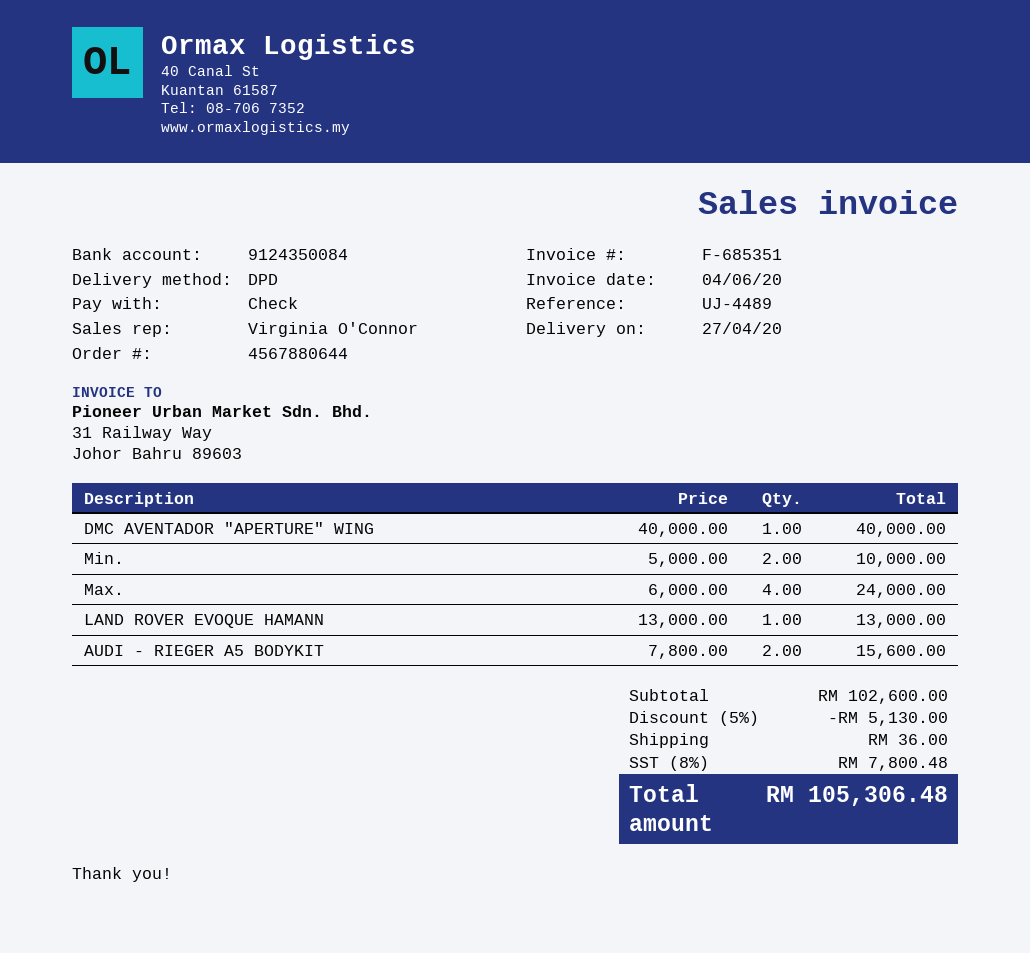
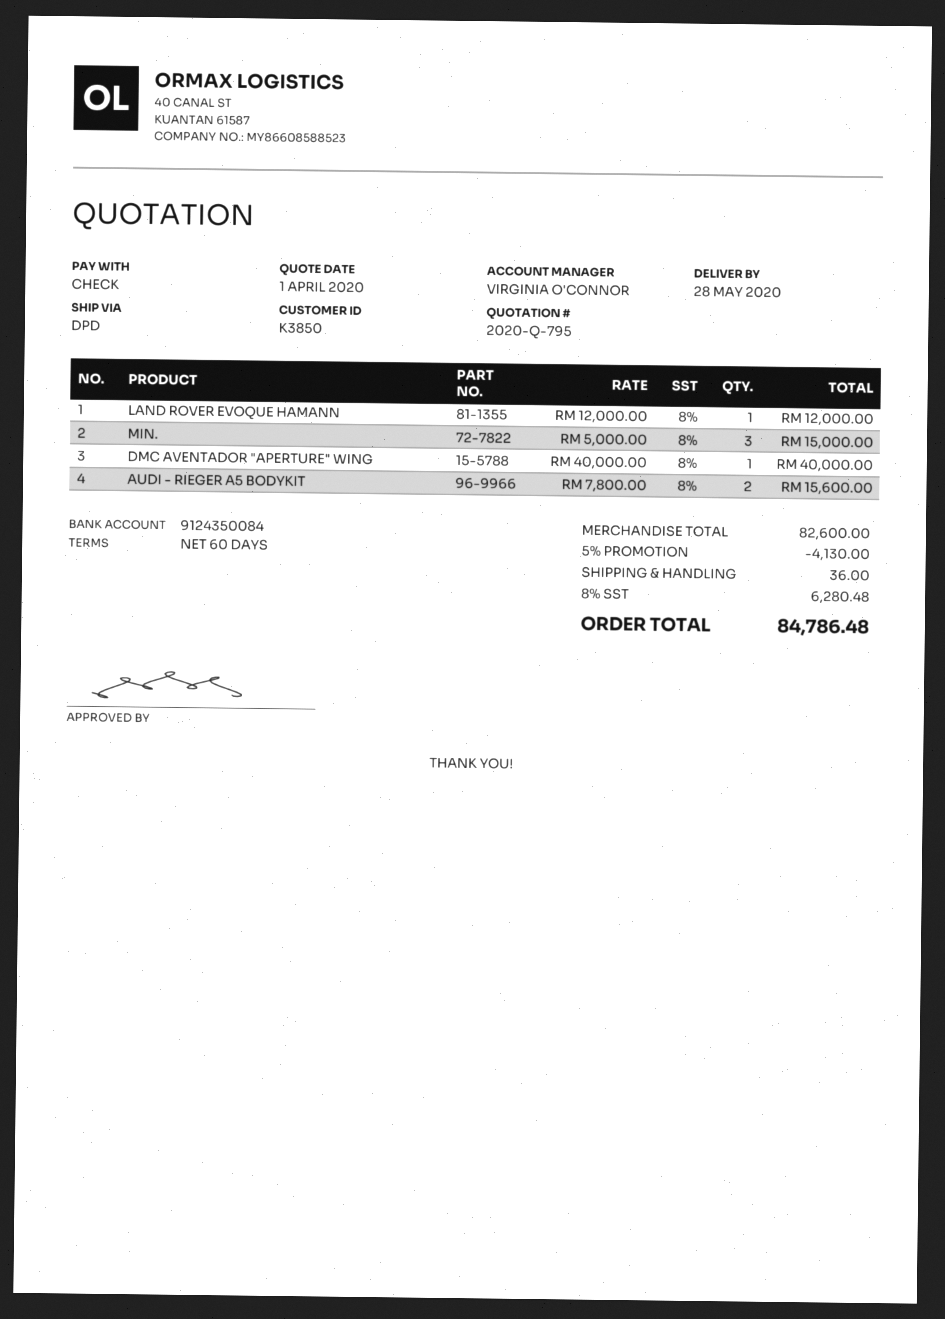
delivery date: 2020-04-27 -> 2020-05-28
Min.: 2 x 5000.00 = 10000.00 -> 3 x 5000.00 = 15000.00
Max.: 4 x 6000.00 = 24000.00 -> none
LAND ROVER EVOQUE HAMANN: 1 x 13000.00 = 13000.00 -> 1 x 12000.00 = 12000.00
subtotal: 102600.00 -> 82600.00
discount: 5% = 5130.00 -> 5% = 4130.00
tax: 8% = 7800.48 -> 8% = 6280.48
total: 105306.48 -> 84786.48

